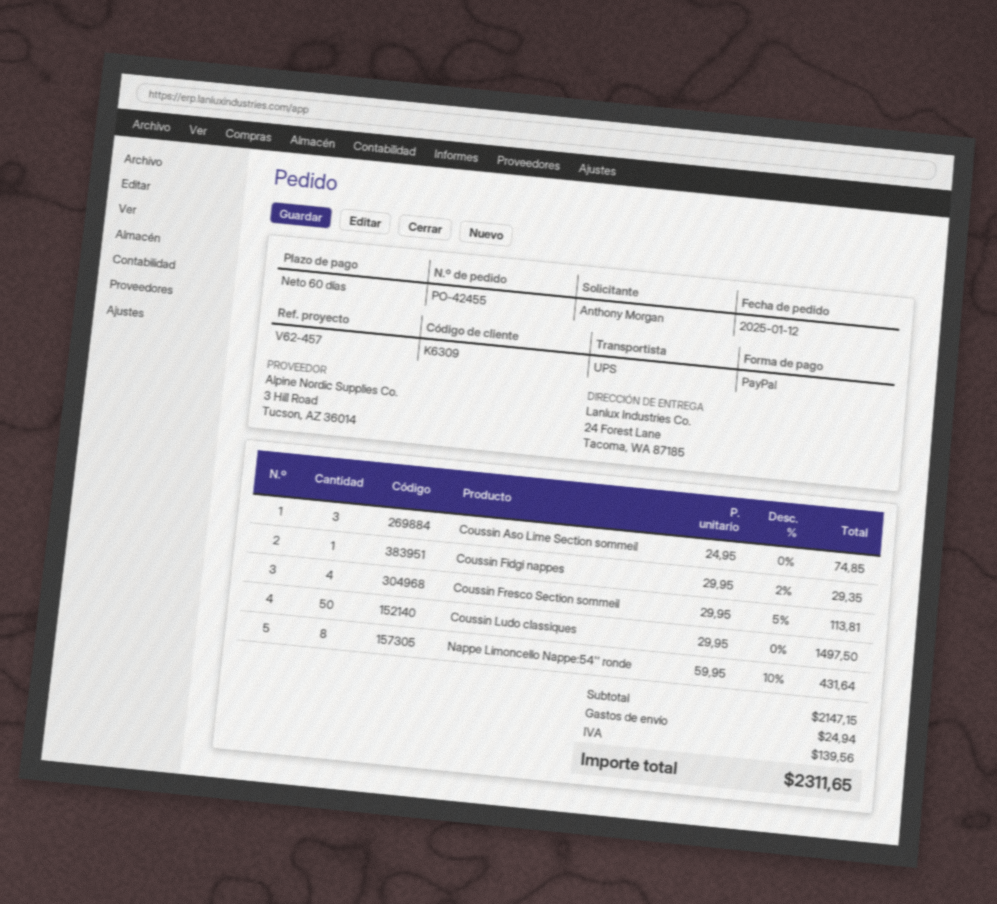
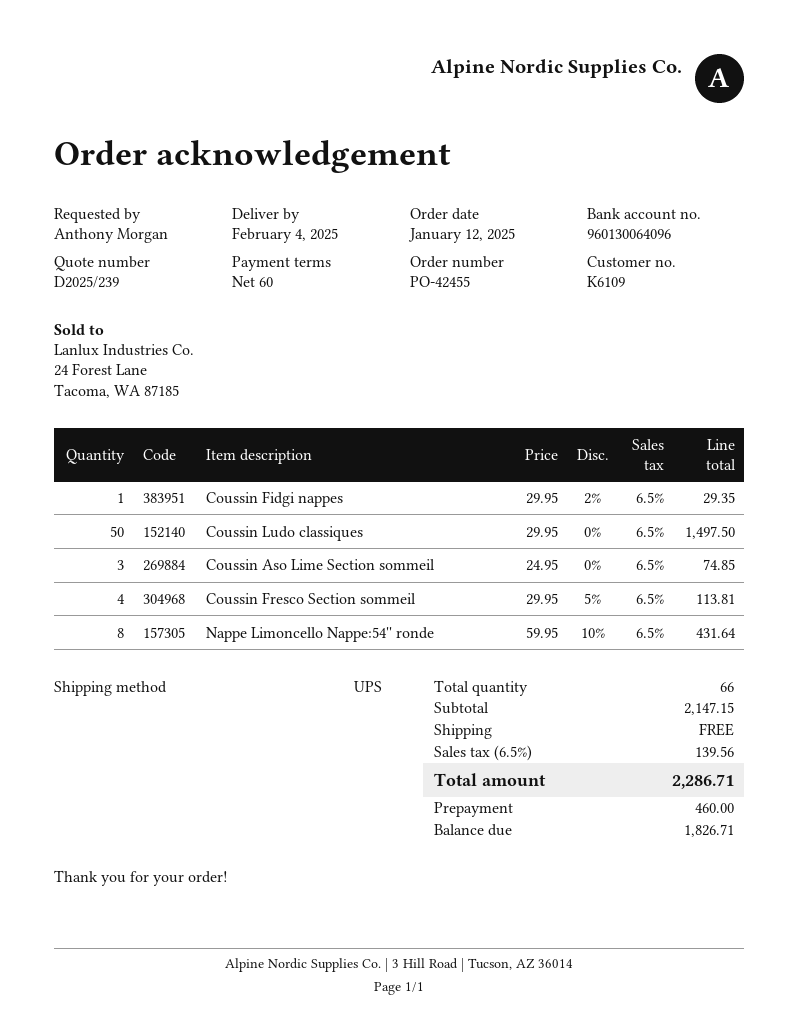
customer number: K6309 -> K6109
shipping: 24.94 -> 0.00
total: 2311.65 -> 2286.71

